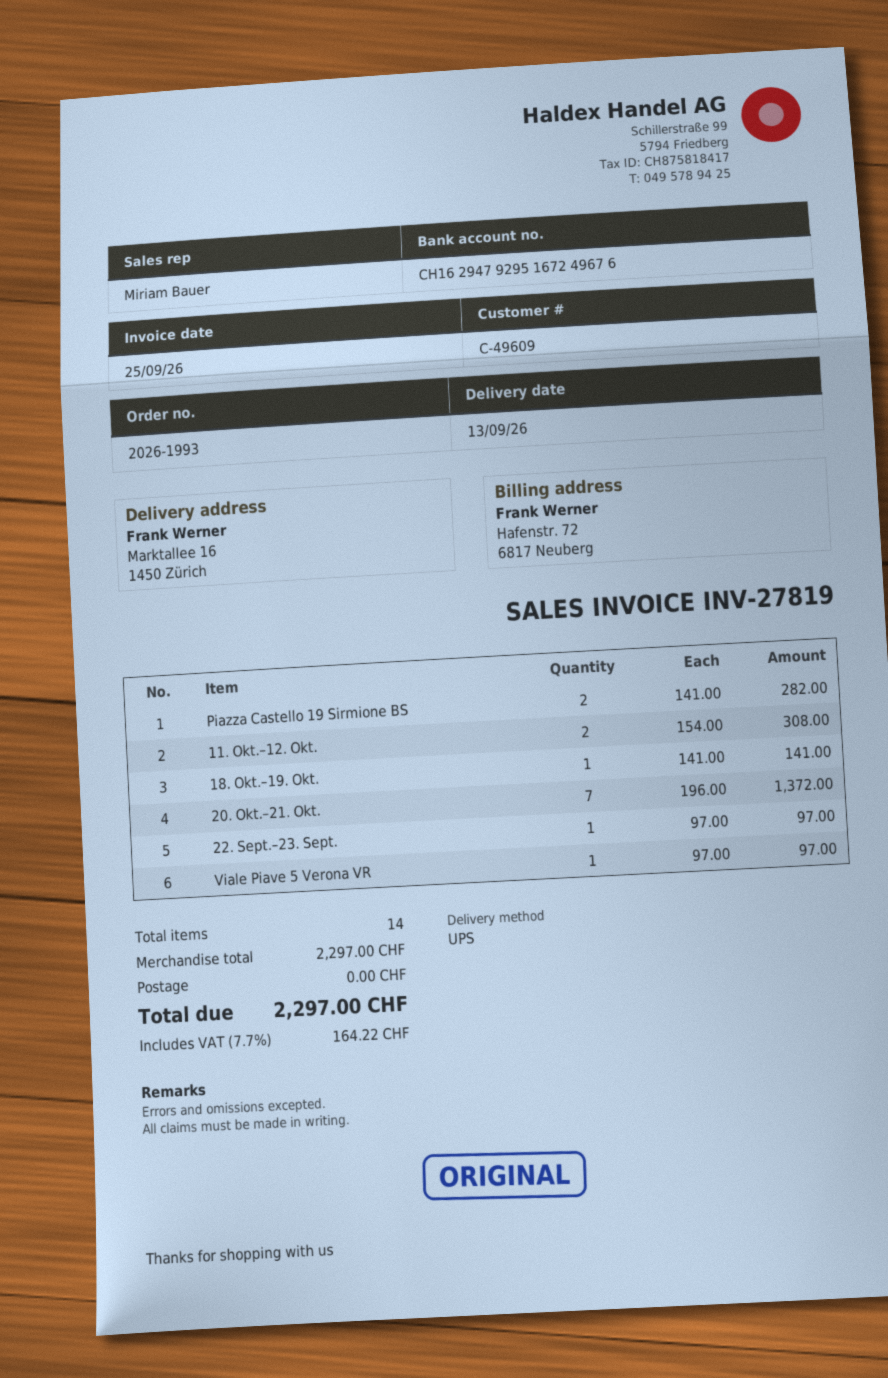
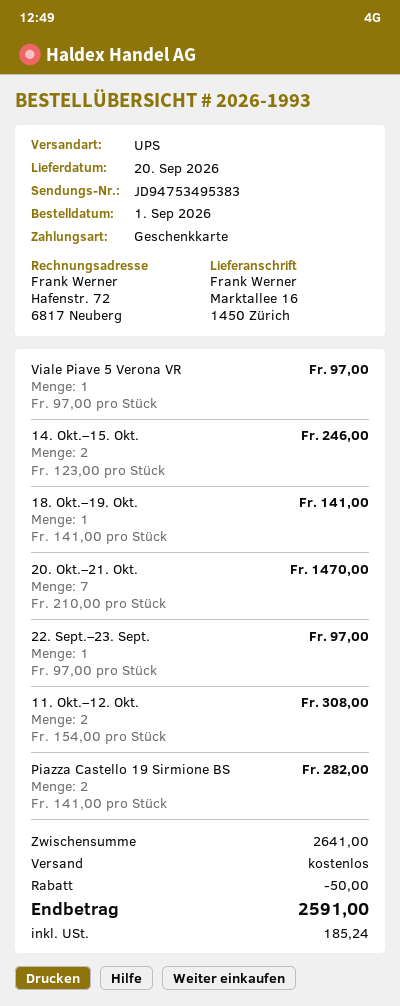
delivery date: 2026-09-13 -> 2026-09-20
20. Okt.–21. Okt.: 7 x 196.00 = 1372.00 -> 7 x 210.00 = 1470.00
14. Okt.–15. Okt.: none -> 2 x 123.00 = 246.00
subtotal: 2297.00 -> 2641.00
discount: none -> 50.00
tax: 164.22 -> 185.24
total: 2297.00 -> 2591.00

